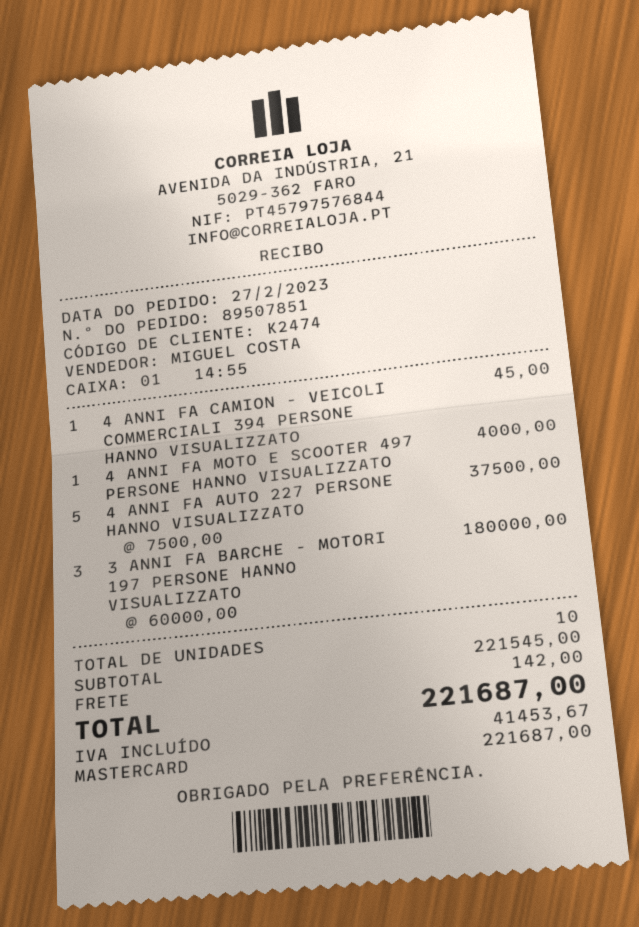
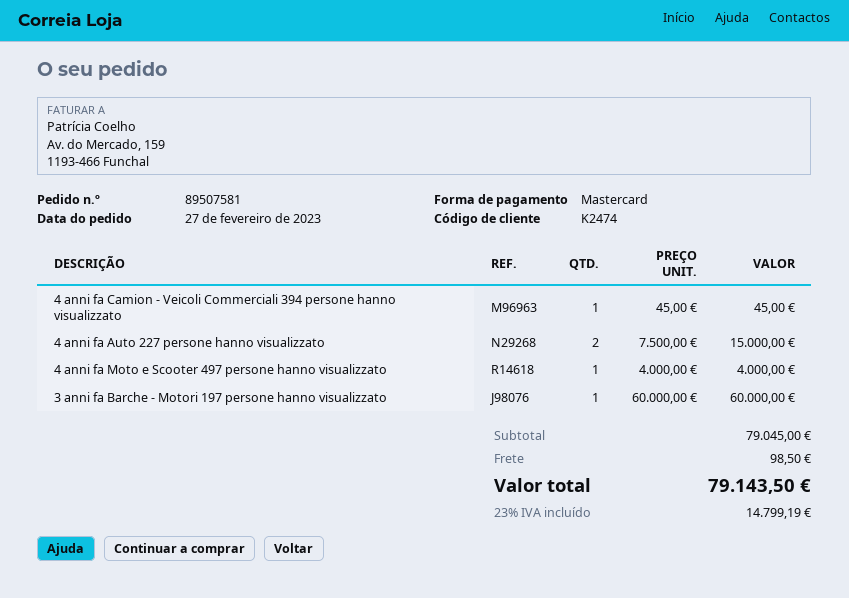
order number: 89507851 -> 89507581
4 ANNI FA AUTO 227 PERSONE HANNO VISUALIZZATO: 5 x 7500.00 = 37500.00 -> 2 x 7500.00 = 15000.00
3 ANNI FA BARCHE - MOTORI 197 PERSONE HANNO VISUALIZZATO: 3 x 60000.00 = 180000.00 -> 1 x 60000.00 = 60000.00
subtotal: 221545.00 -> 79045.00
shipping: 142.00 -> 98.50
tax: 41453.67 -> 14799.19
total: 221687.00 -> 79143.50

